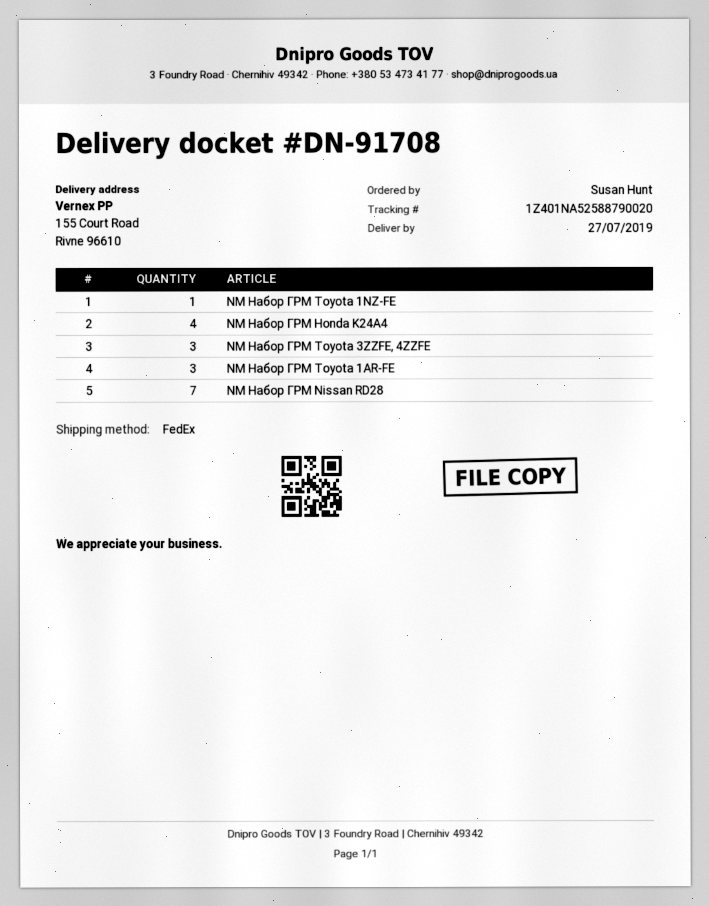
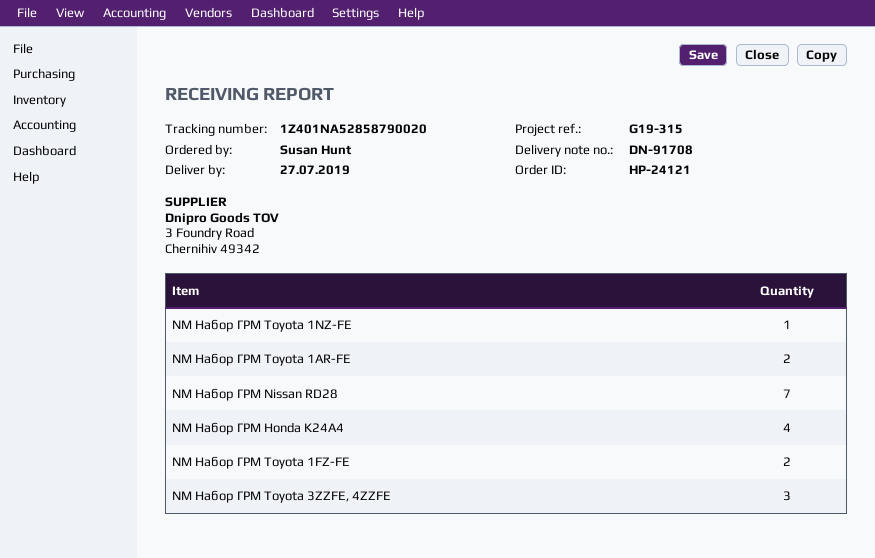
tracking number: 1Z401NA52588790020 -> 1Z401NA52858790020
NM Набор ГРМ Toyota 1AR-FE: 3 -> 2
NM Набор ГРМ Toyota 1FZ-FE: none -> 2

